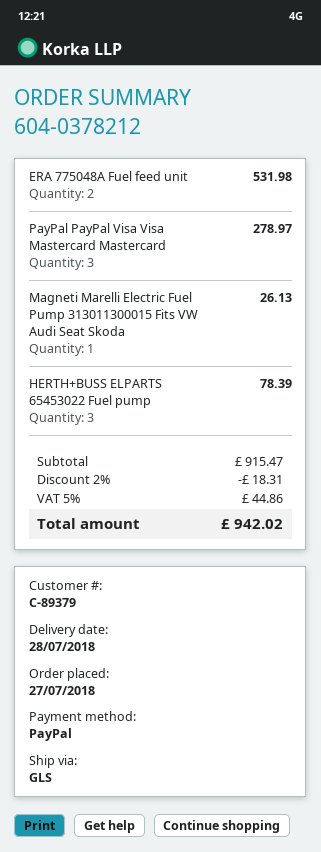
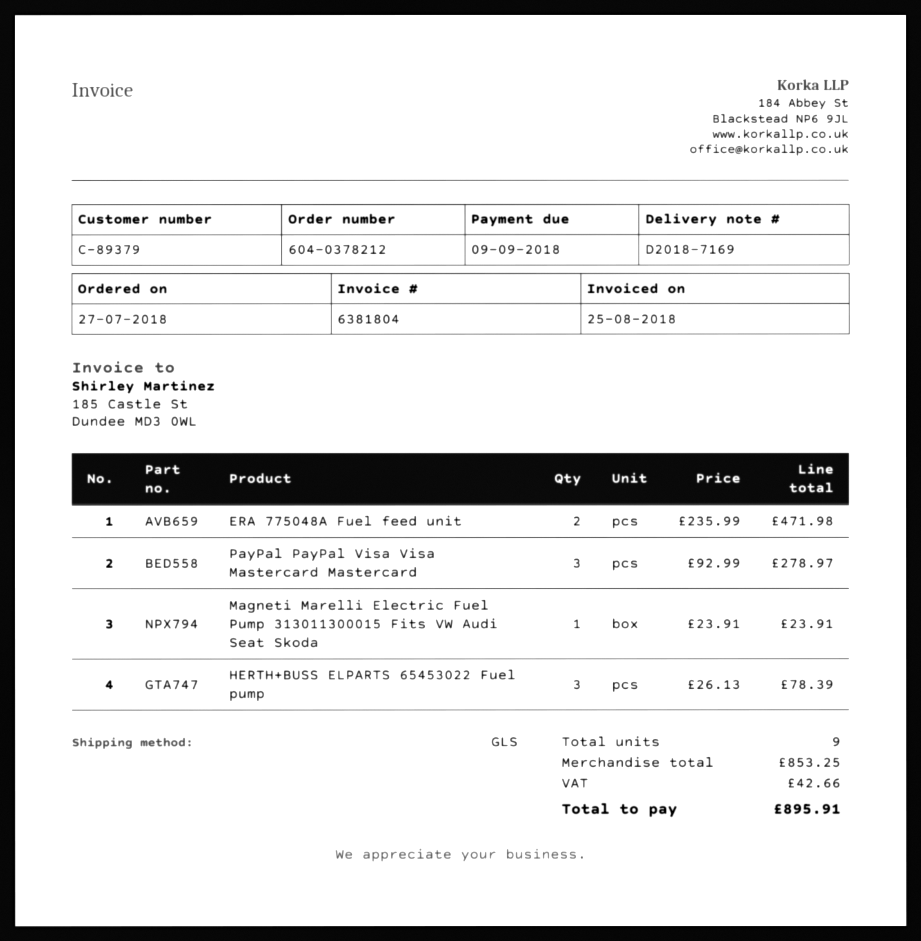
ERA 775048A Fuel feed unit: 2 for 531.98 -> 2 for 471.98
Magneti Marelli Electric Fuel Pump 313011300015 Fits VW Audi Seat Skoda: 1 for 26.13 -> 1 for 23.91
subtotal: 915.47 -> 853.25
discount: 2% = 18.31 -> none
tax: 44.86 -> 42.66
total: 942.02 -> 895.91

